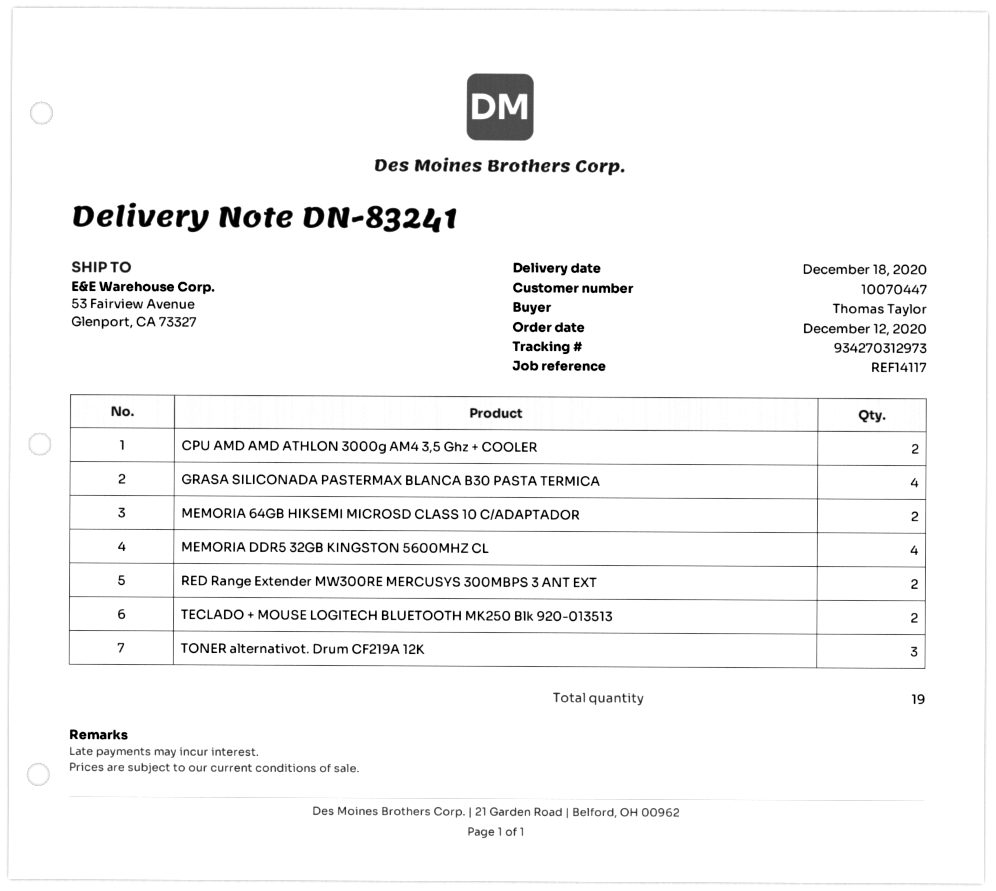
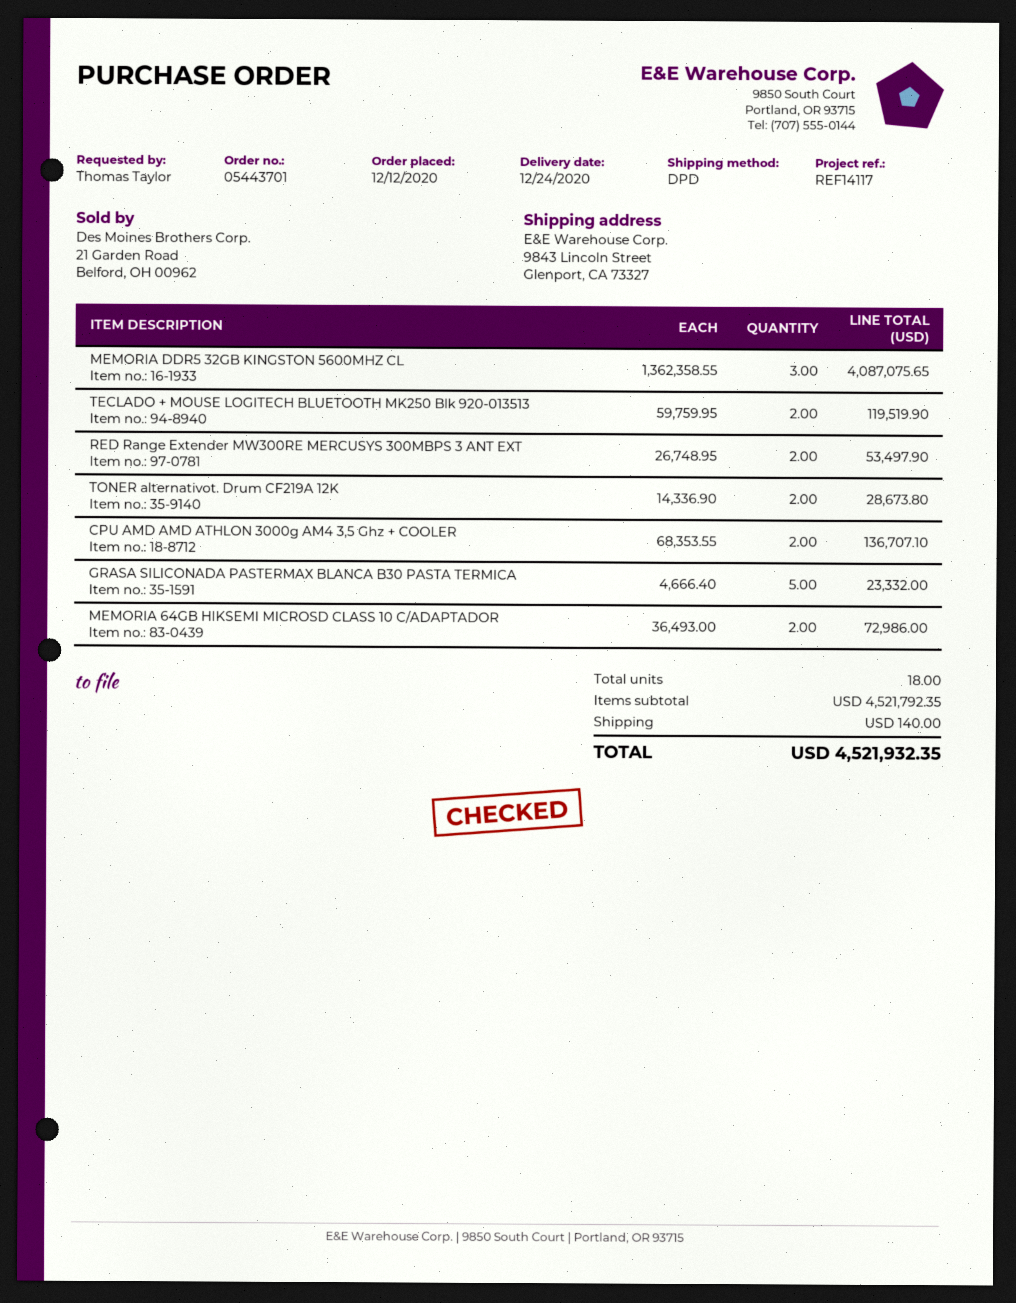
delivery date: 2020-12-18 -> 2020-12-24
ship to: 53 Fairview Avenue, Glenport, CA 73327 -> 9843 Lincoln Street, Glenport, CA 73327
GRASA SILICONADA PASTERMAX BLANCA B30 PASTA TERMICA: 4 -> 5
MEMORIA DDR5 32GB KINGSTON 5600MHZ CL: 4 -> 3
TONER alternativot. Drum CF219A 12K: 3 -> 2
total quantity: 19 -> 18

